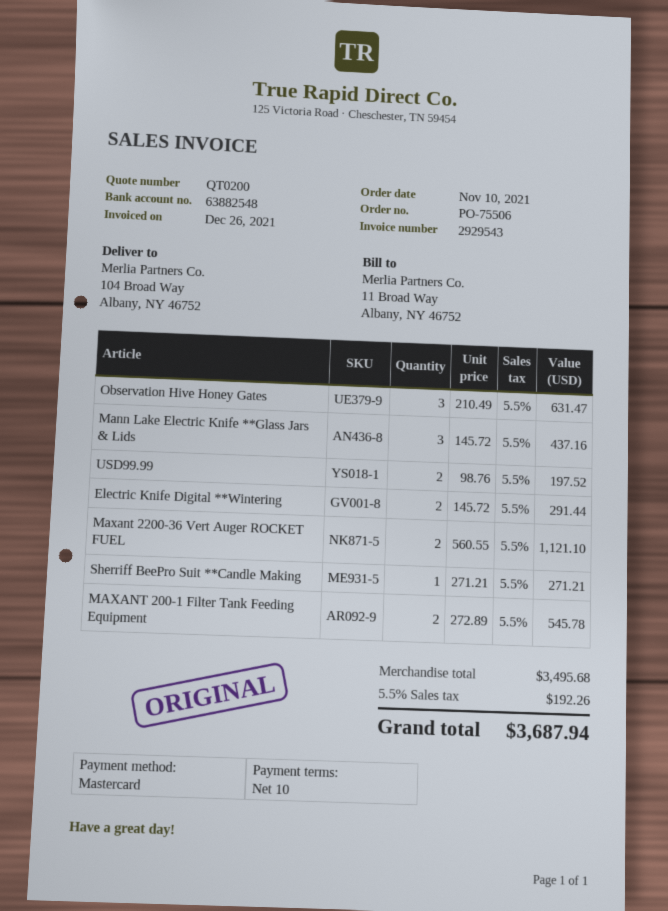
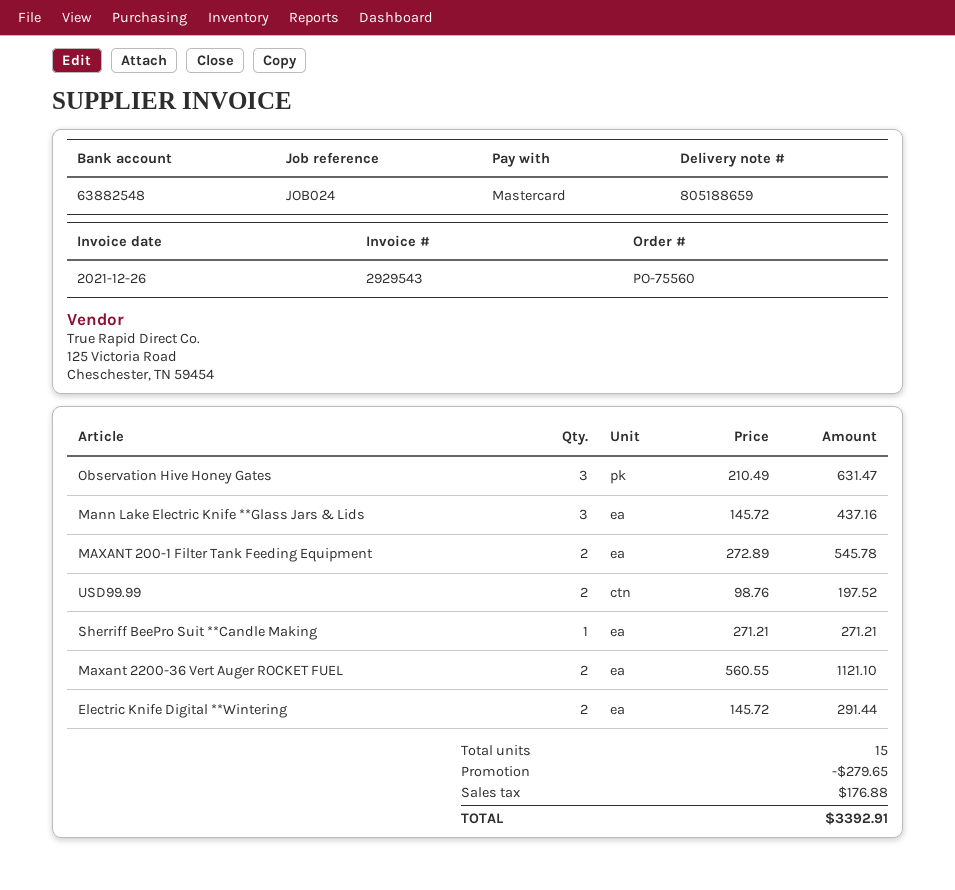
order number: PO-75506 -> PO-75560
discount: none -> 279.65
tax: 192.26 -> 176.88
total: 3687.94 -> 3392.91

